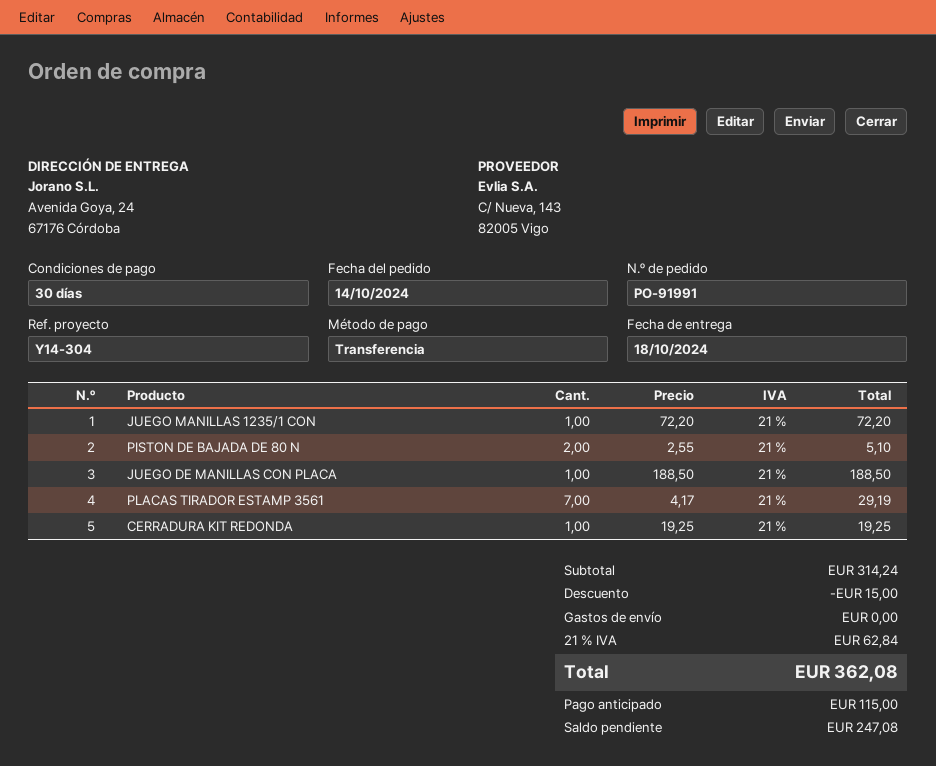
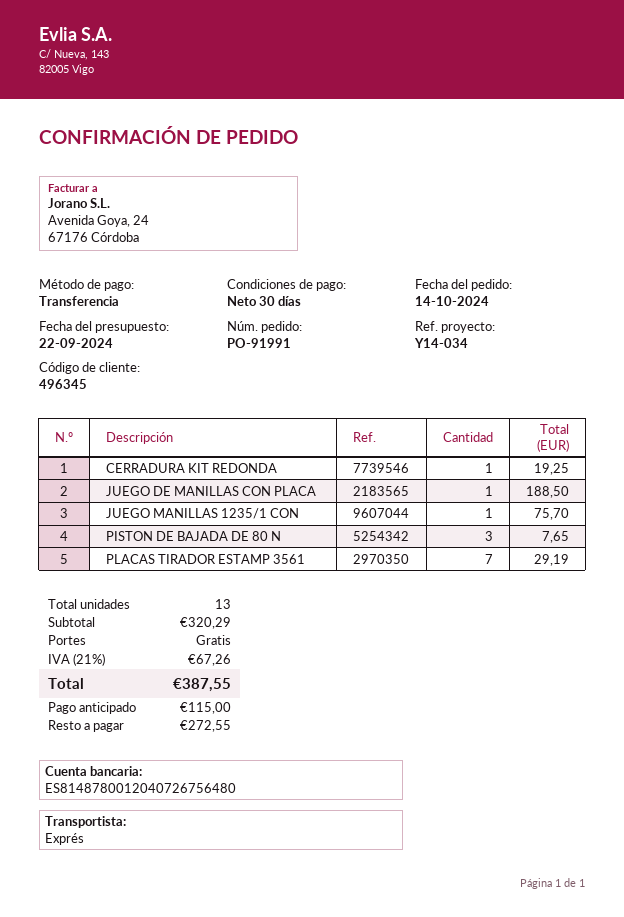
reference: Y14-304 -> Y14-034
JUEGO MANILLAS 1235/1 CON: 1 for 72.20 -> 1 for 75.70
PISTON DE BAJADA DE 80 N: 2 for 5.10 -> 3 for 7.65
subtotal: 314.24 -> 320.29
discount: 15.00 -> none
tax: 21% = 62.84 -> 21% = 67.26
total: 362.08 -> 387.55
balance: 247.08 -> 272.55

